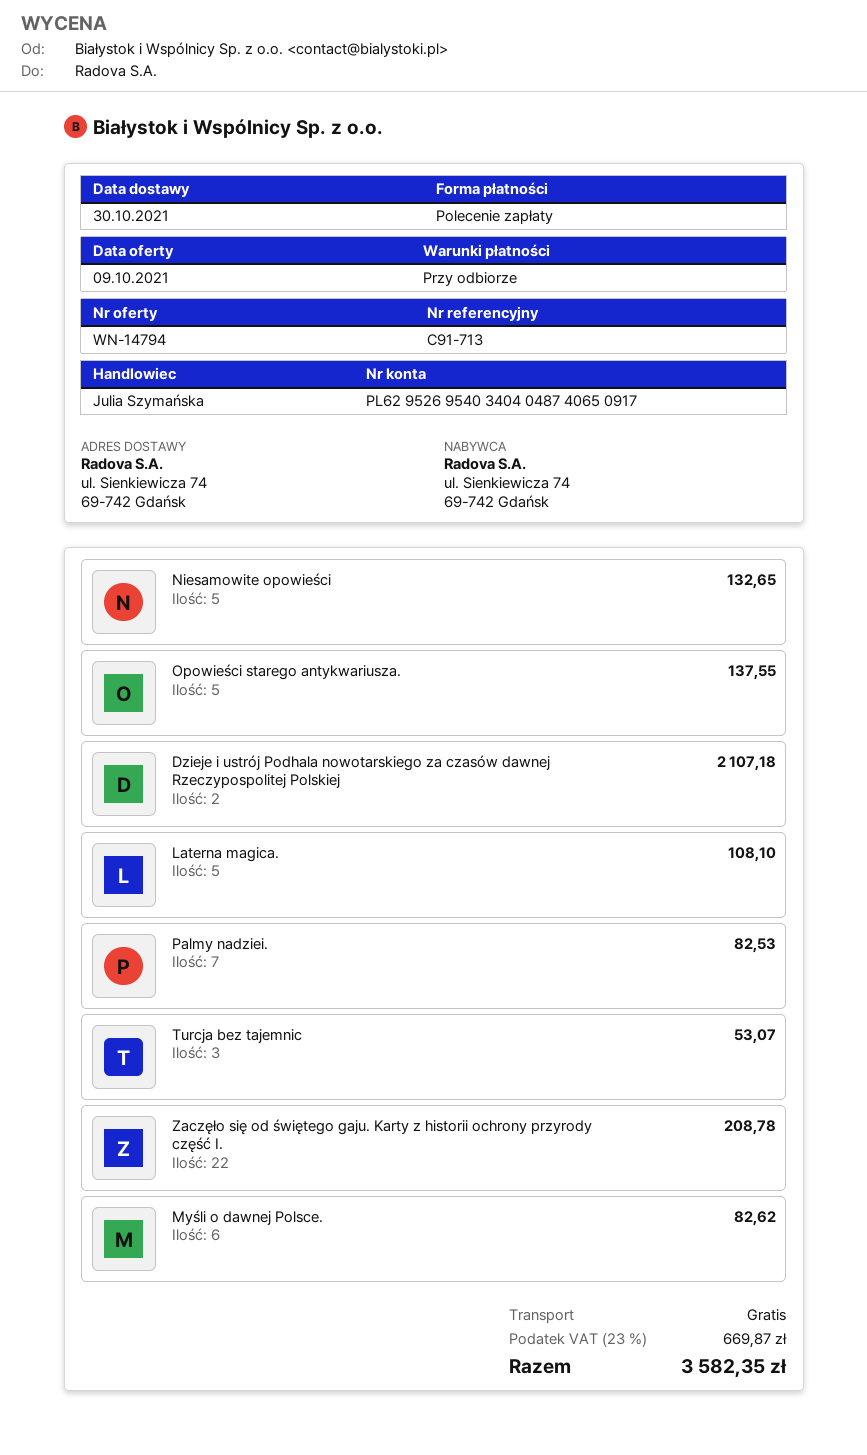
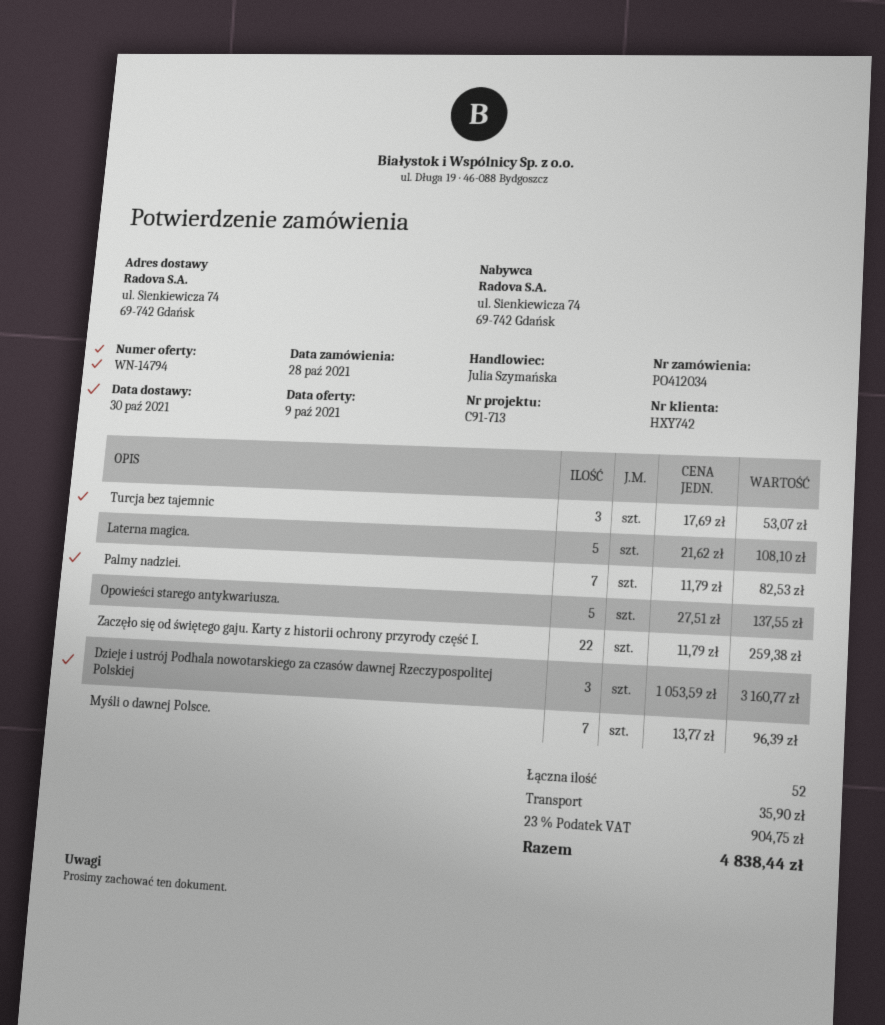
Niesamowite opowieści: 5 for 132.65 -> none
Dzieje i ustrój Podhala nowotarskiego za czasów dawnej Rzeczypospolitej Polskiej: 2 for 2107.18 -> 3 for 3160.77
Zaczęło się od świętego gaju. Karty z historii ochrony przyrody część I.: 22 for 208.78 -> 22 for 259.38
Myśli o dawnej Polsce.: 6 for 82.62 -> 7 for 96.39
shipping: 0.00 -> 35.90
tax: 23% = 669.87 -> 23% = 904.75
total: 3582.35 -> 4838.44

